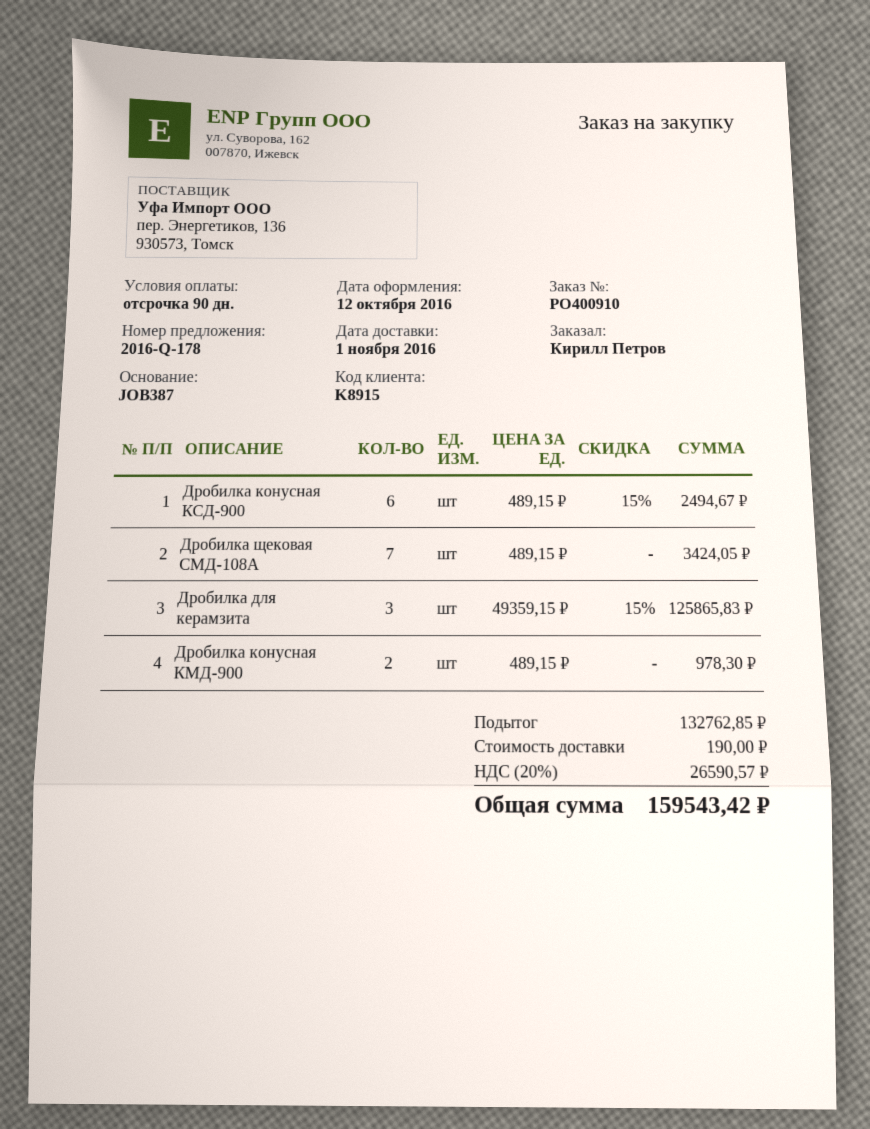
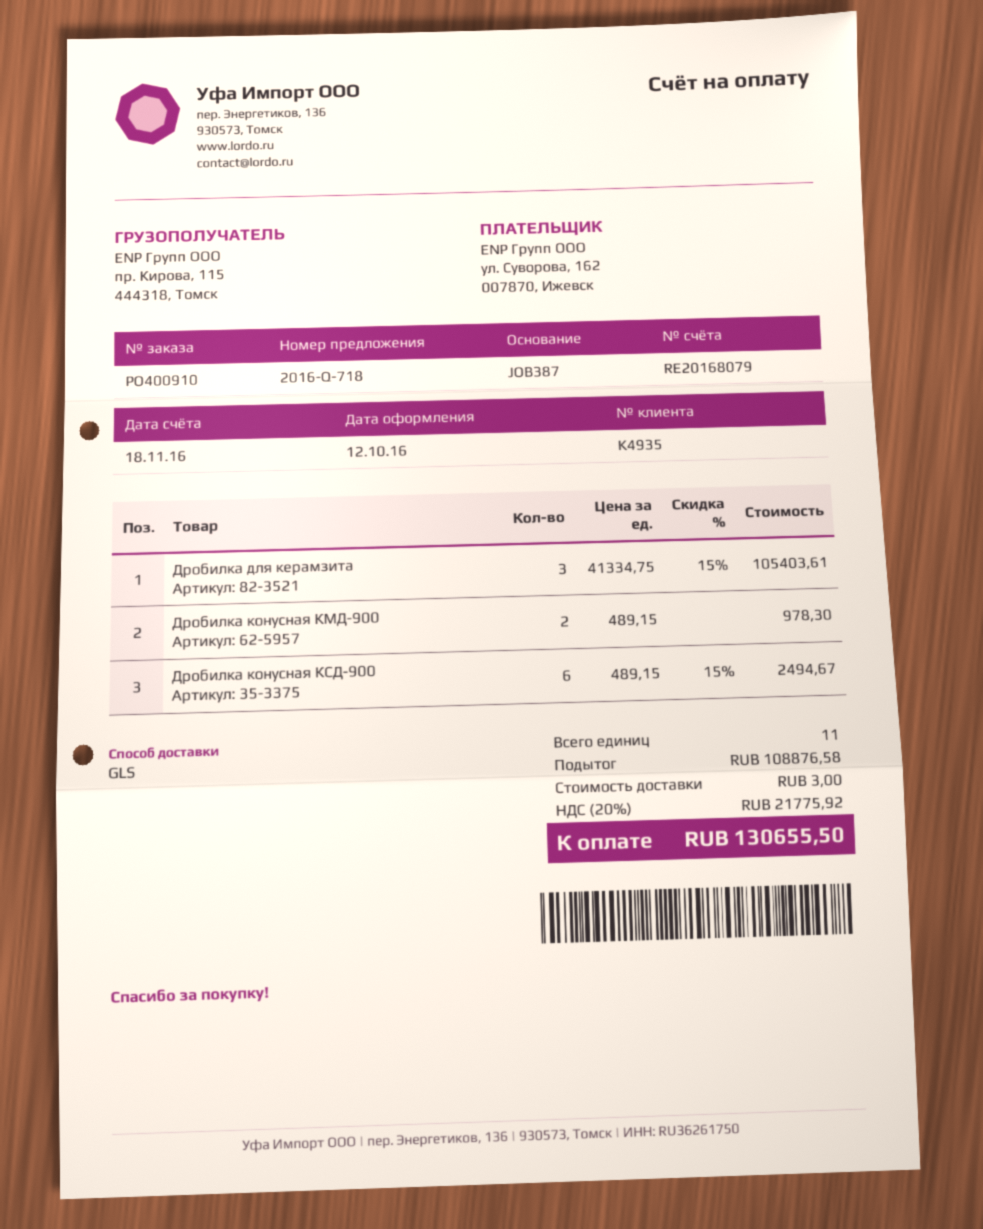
quote number: 2016-Q-178 -> 2016-Q-718
customer number: K8915 -> K4935
Дробилка щековая СМД-108А: 7 x 489.15 = 3424.05 -> none
Дробилка для керамзита: 3 x 49359.15 - 15% = 125865.83 -> 3 x 41334.75 - 15% = 105403.61
subtotal: 132762.85 -> 108876.58
shipping: 190.00 -> 3.00
tax: 20% = 26590.57 -> 20% = 21775.92
total: 159543.42 -> 130655.50

